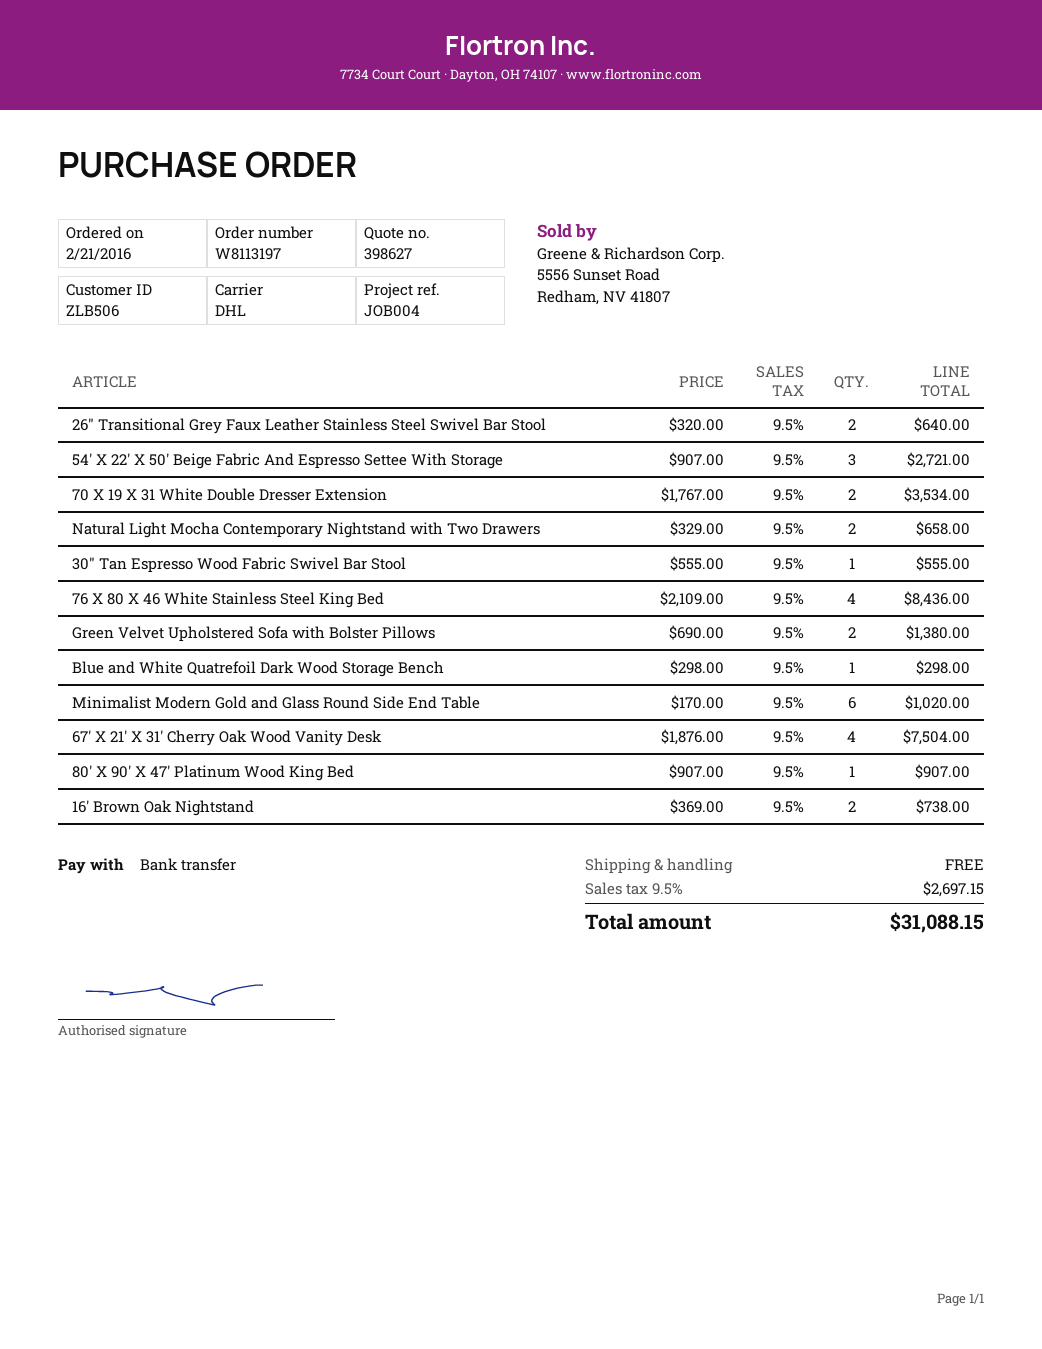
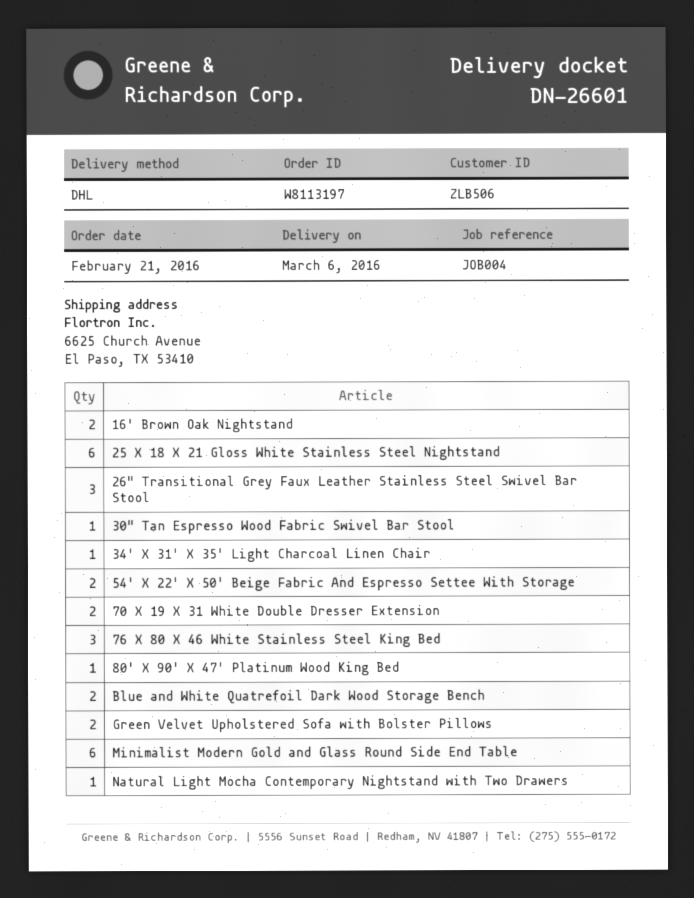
26" Transitional Grey Faux Leather Stainless Steel Swivel Bar Stool: 2 -> 3
54' X 22' X 50' Beige Fabric And Espresso Settee With Storage: 3 -> 2
Natural Light Mocha Contemporary Nightstand with Two Drawers: 2 -> 1
76 X 80 X 46 White Stainless Steel King Bed: 4 -> 3
Blue and White Quatrefoil Dark Wood Storage Bench: 1 -> 2
67' X 21' X 31' Cherry Oak Wood Vanity Desk: 4 -> none
25 X 18 X 21 Gloss White Stainless Steel Nightstand: none -> 6
34' X 31' X 35' Light Charcoal Linen Chair: none -> 1

